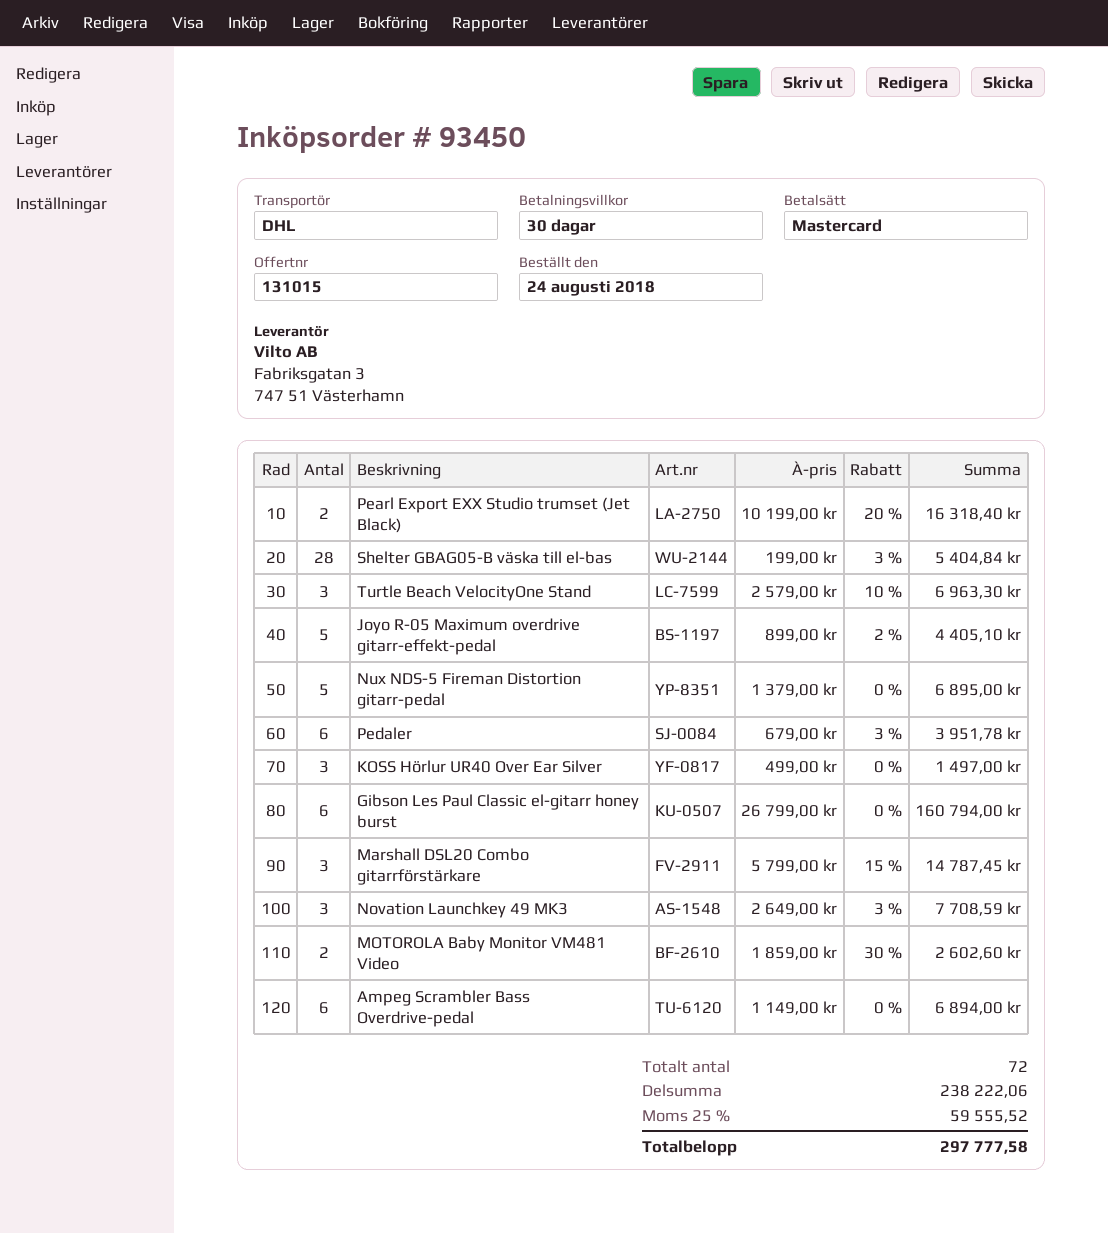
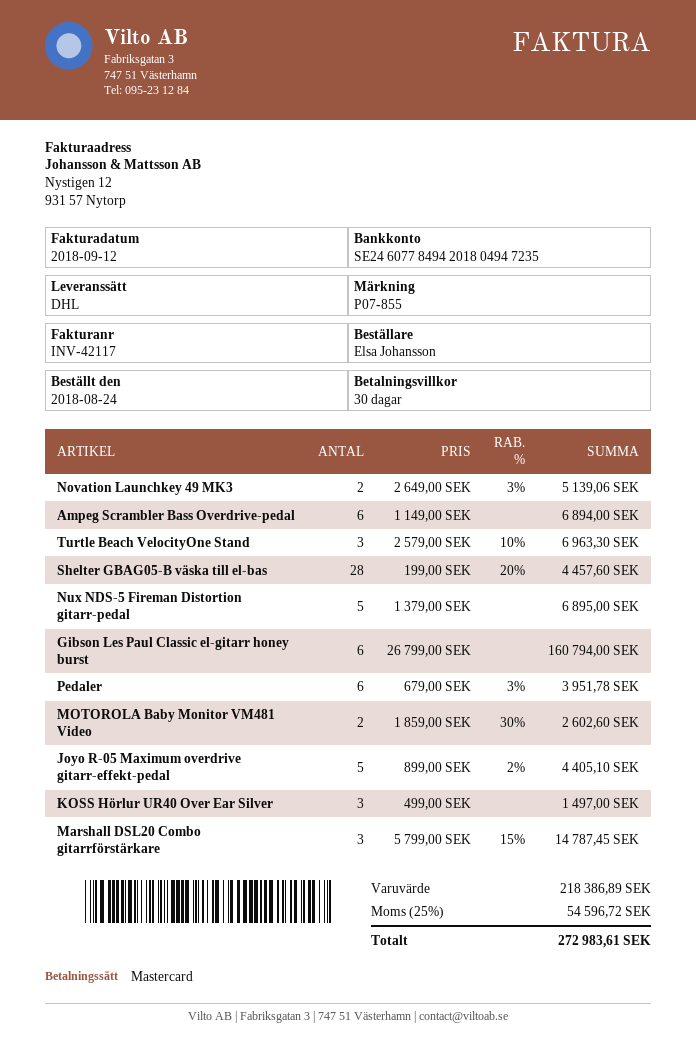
Pearl Export EXX Studio trumset (Jet Black): 2 x 10199.00 - 20% = 16318.40 -> none
Shelter GBAG05-B väska till el-bas: 28 x 199.00 - 3% = 5404.84 -> 28 x 199.00 - 20% = 4457.60
Novation Launchkey 49 MK3: 3 x 2649.00 - 3% = 7708.59 -> 2 x 2649.00 - 3% = 5139.06
subtotal: 238222.06 -> 218386.89
tax: 25% = 59555.52 -> 25% = 54596.72
total: 297777.58 -> 272983.61

